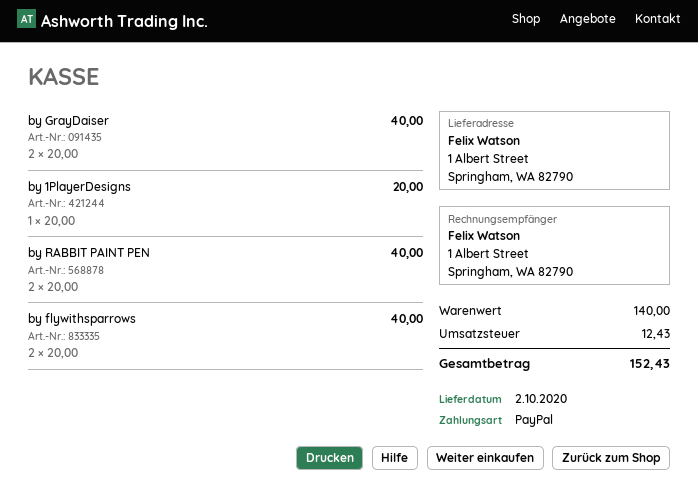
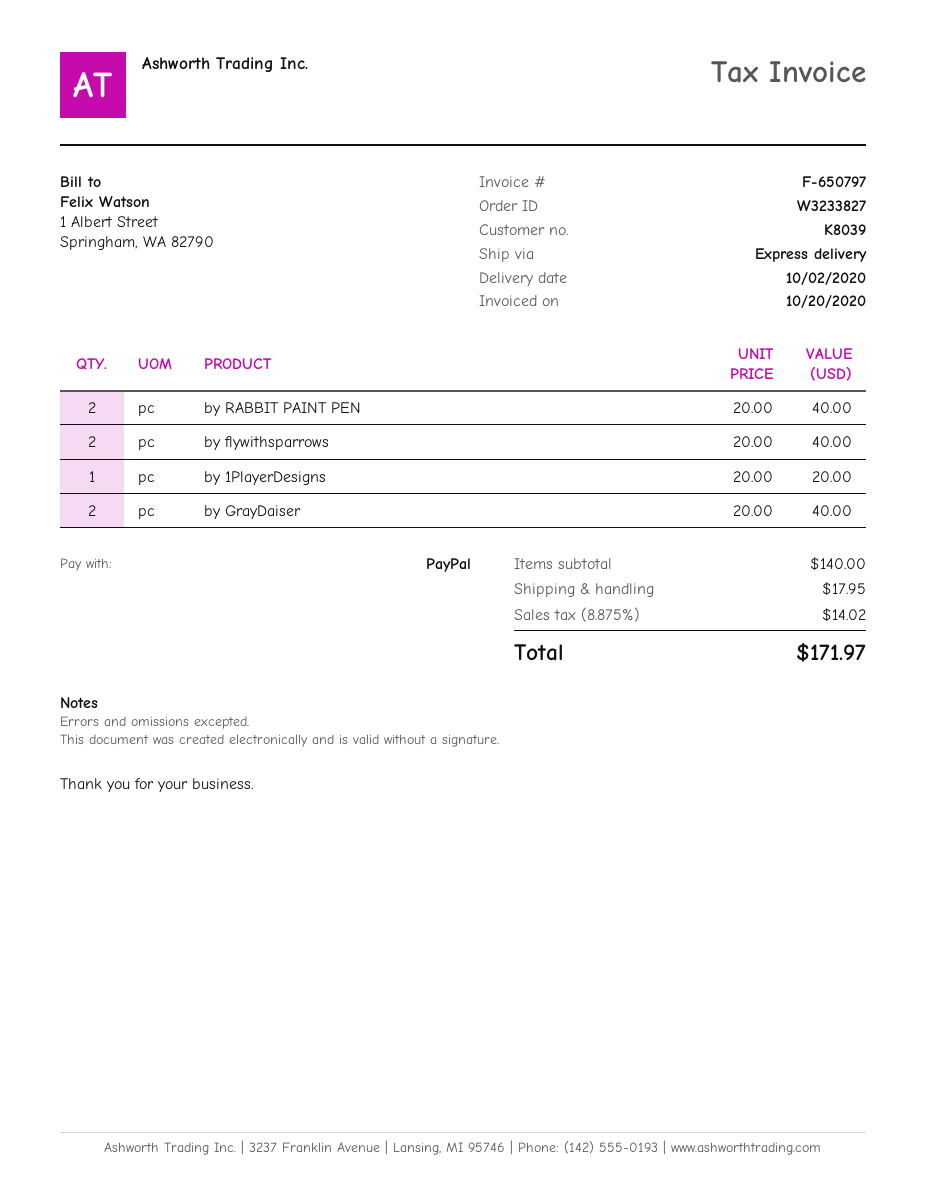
shipping: none -> 17.95
tax: 12.43 -> 14.02
total: 152.43 -> 171.97

